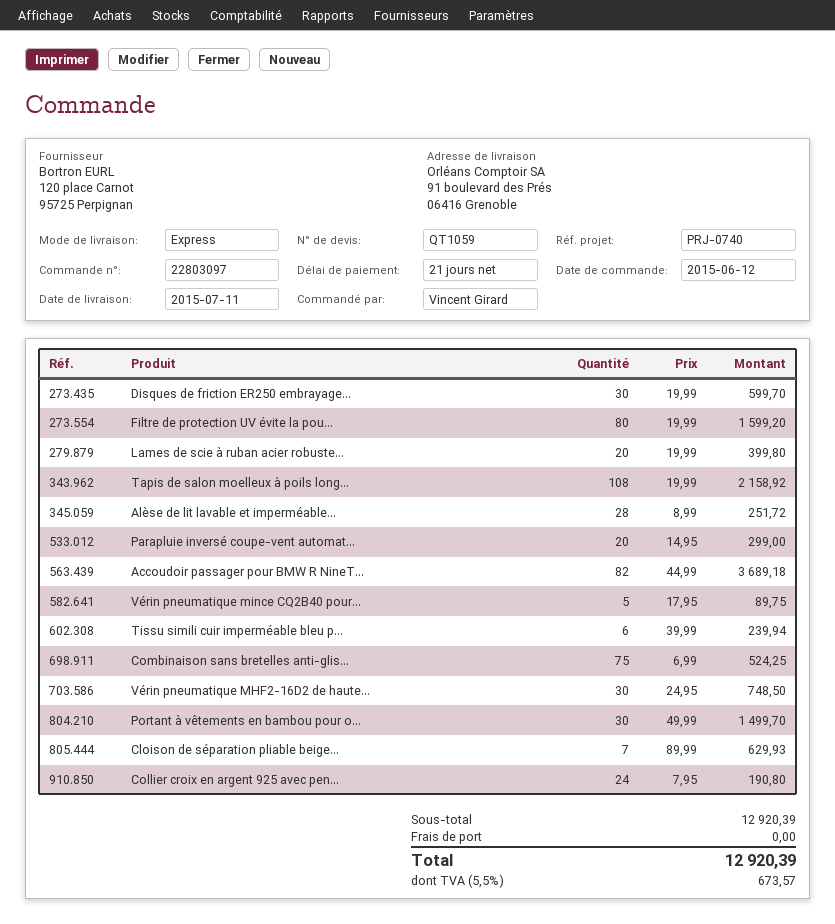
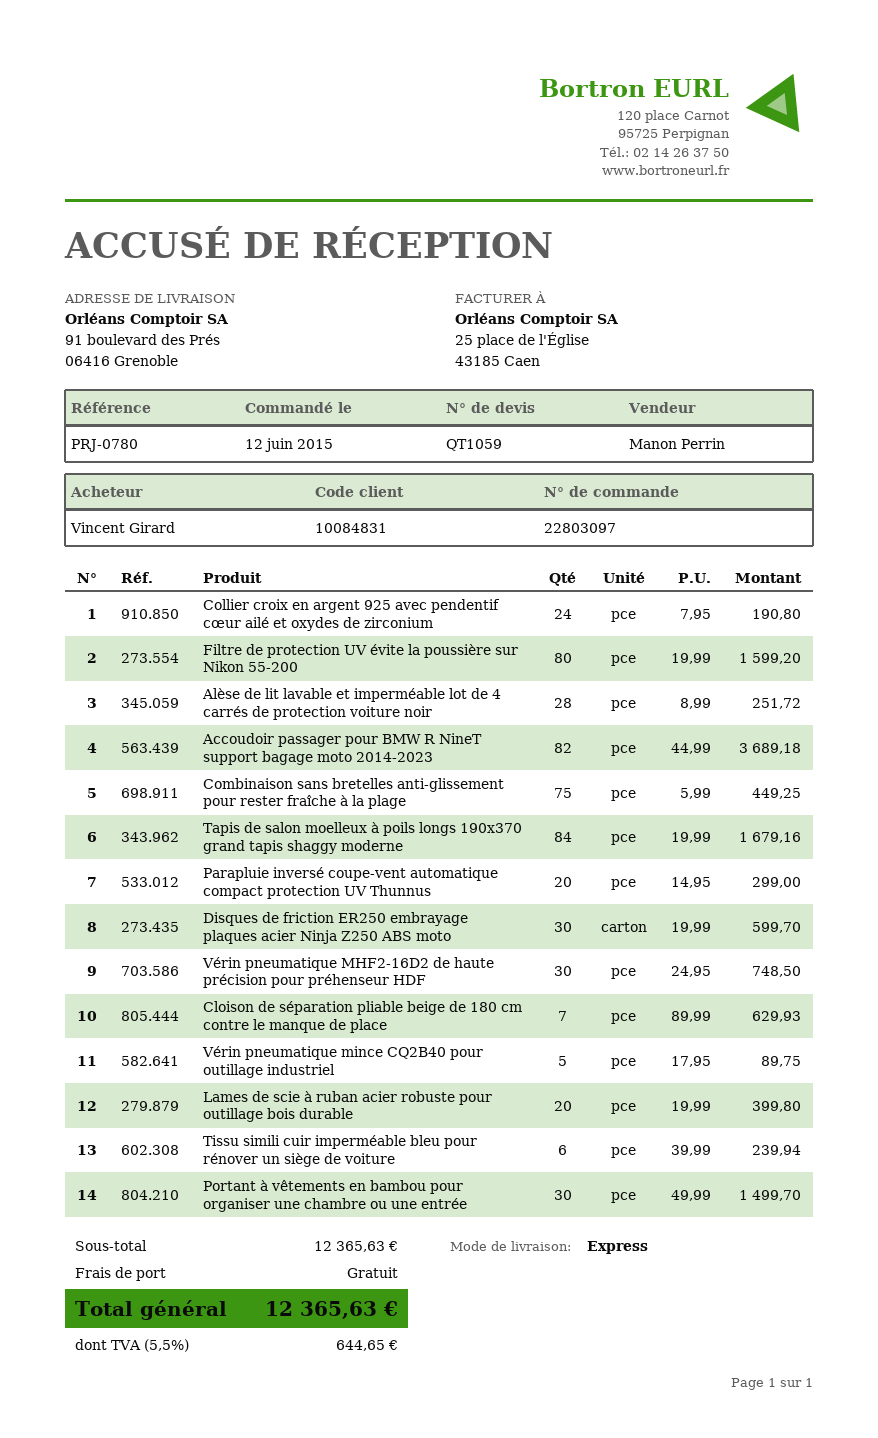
reference: PRJ-0740 -> PRJ-0780
Tapis de salon moelleux à poils long...: 108 x 19.99 = 2158.92 -> 84 x 19.99 = 1679.16
Combinaison sans bretelles anti-glis...: 75 x 6.99 = 524.25 -> 75 x 5.99 = 449.25
subtotal: 12920.39 -> 12365.63
tax: 5.5% = 673.57 -> 5.5% = 644.65
total: 12920.39 -> 12365.63

